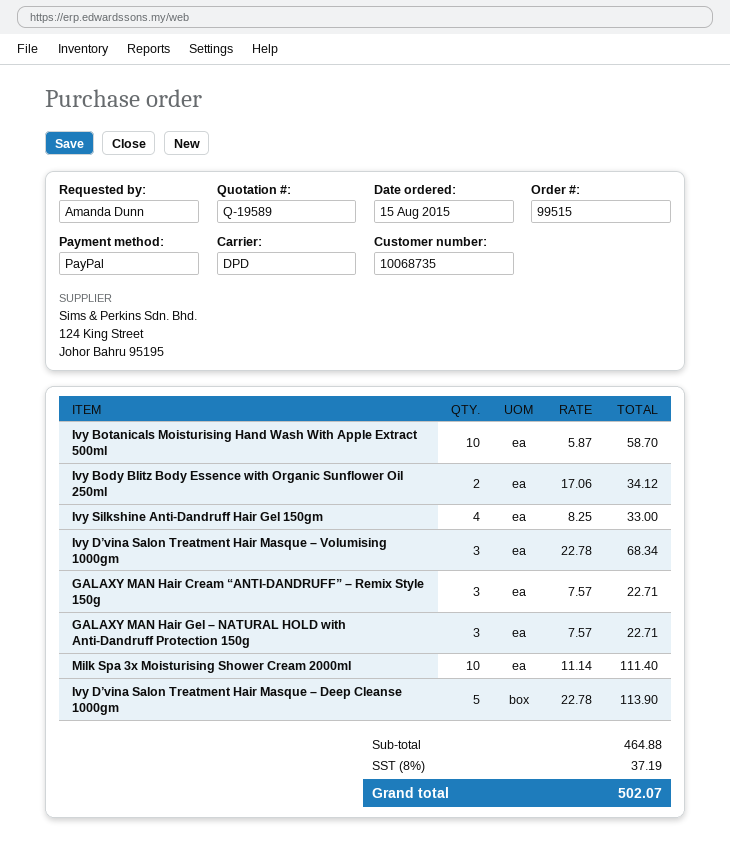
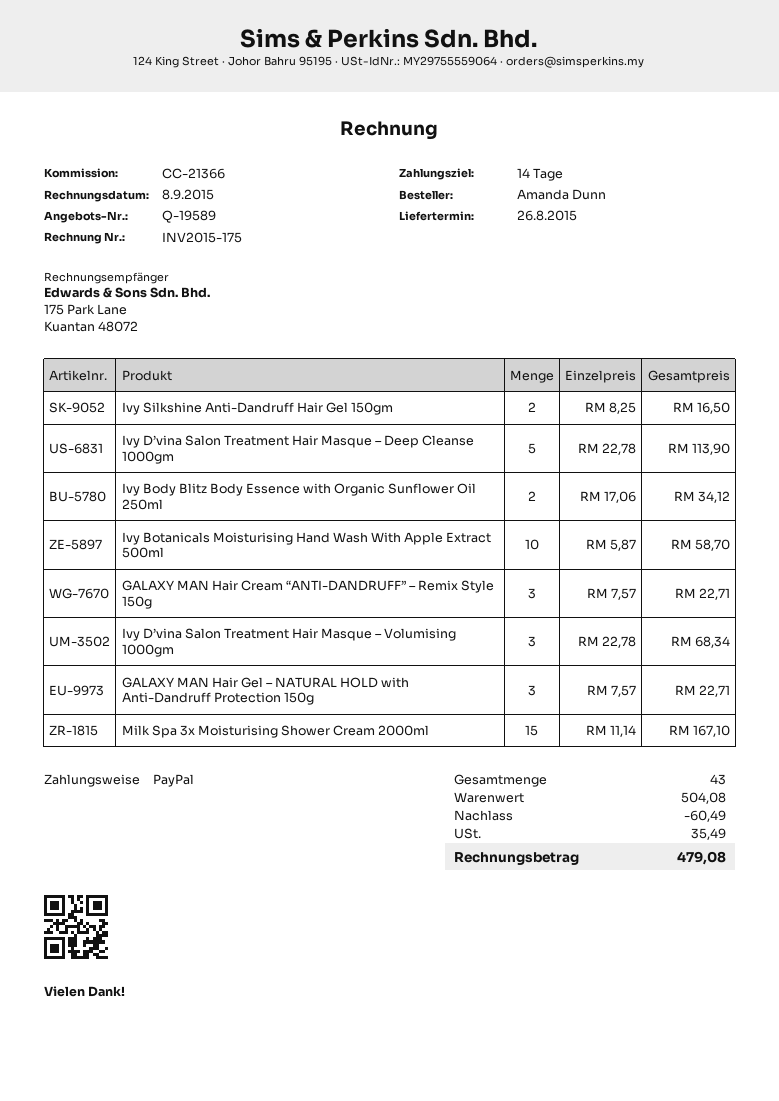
Ivy Silkshine Anti-Dandruff Hair Gel 150gm: 4 x 8.25 = 33.00 -> 2 x 8.25 = 16.50
Milk Spa 3x Moisturising Shower Cream 2000ml: 10 x 11.14 = 111.40 -> 15 x 11.14 = 167.10
subtotal: 464.88 -> 504.08
discount: none -> 60.49
tax: 37.19 -> 35.49
total: 502.07 -> 479.08

